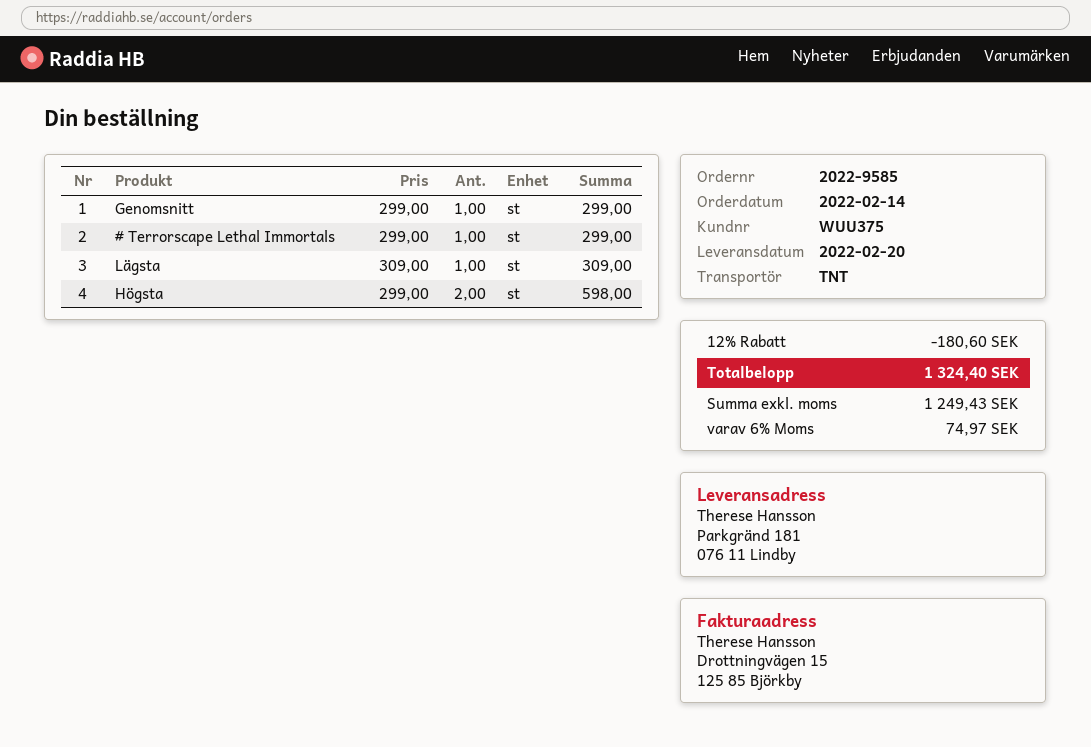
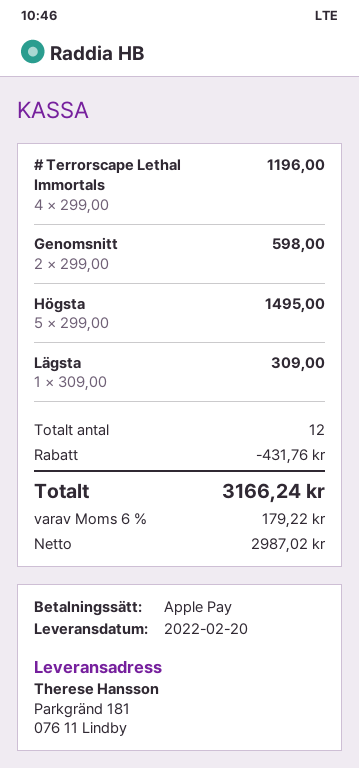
Genomsnitt: 1 x 299.00 = 299.00 -> 2 x 299.00 = 598.00
# Terrorscape Lethal Immortals: 1 x 299.00 = 299.00 -> 4 x 299.00 = 1196.00
Högsta: 2 x 299.00 = 598.00 -> 5 x 299.00 = 1495.00
discount: 180.60 -> 431.76
net: 1249.43 -> 2987.02
tax: 6% = 74.97 -> 6% = 179.22
total: 1324.40 -> 3166.24

